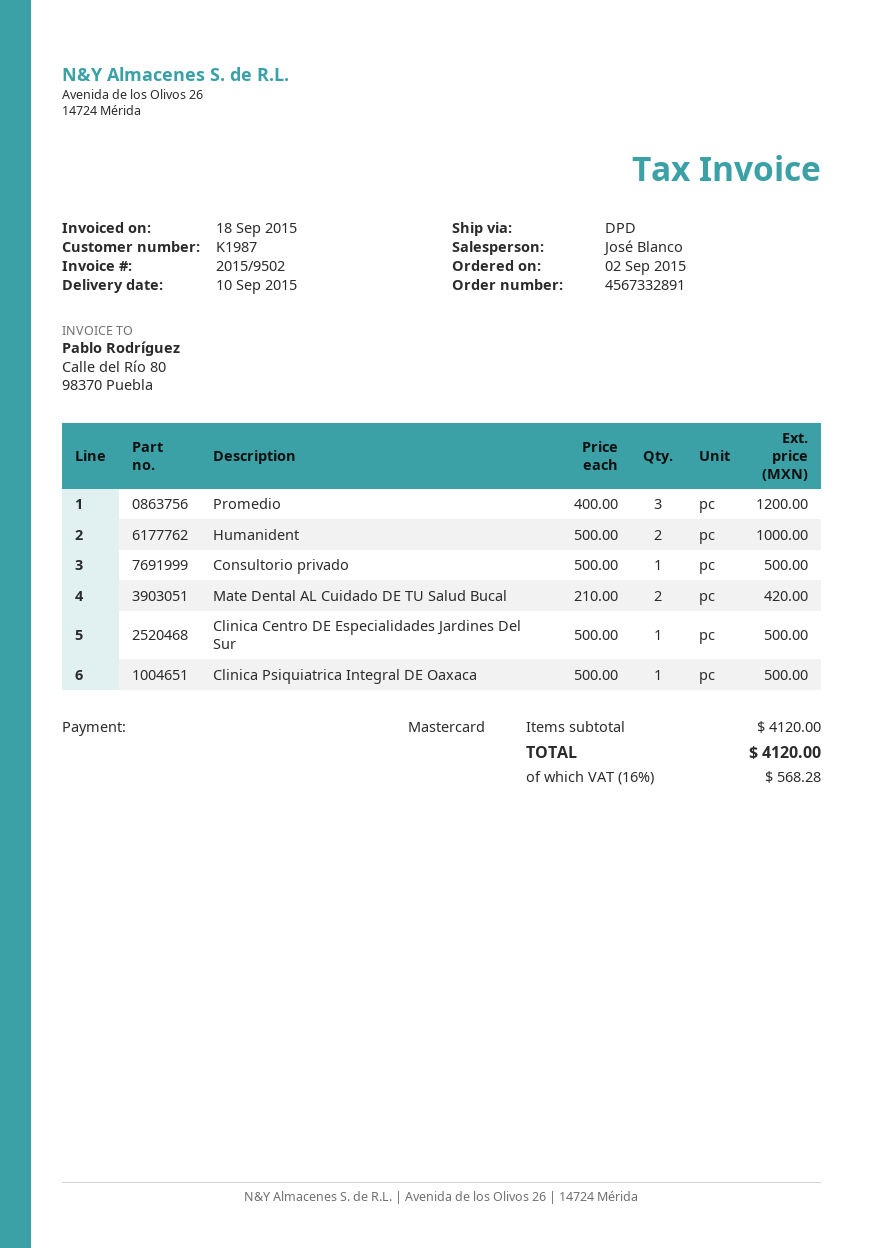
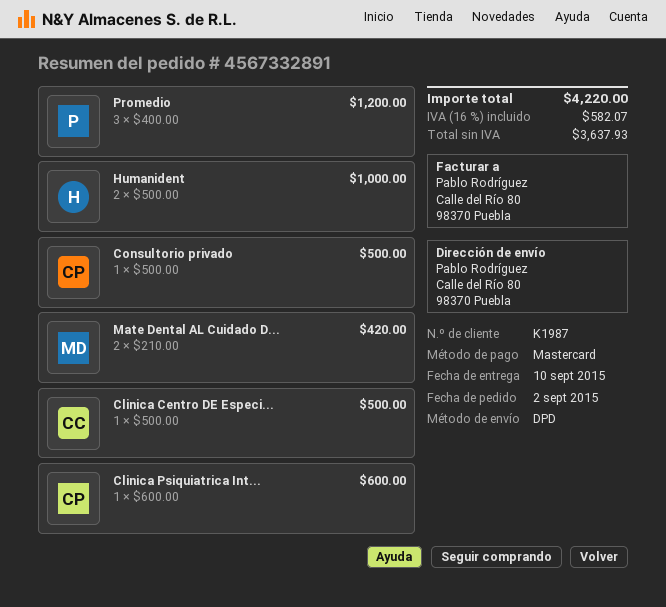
Clinica Psiquiatrica Integral DE Oaxaca: 1 x 500.00 = 500.00 -> 1 x 600.00 = 600.00
tax: 16% = 568.28 -> 16% = 582.07
total: 4120.00 -> 4220.00

